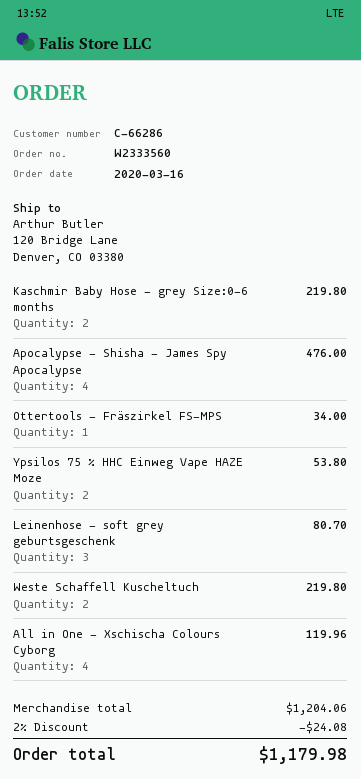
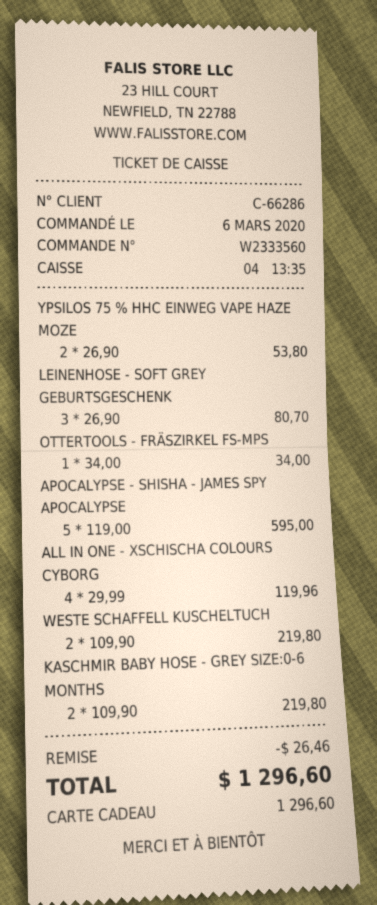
order date: 2020-03-16 -> 2020-03-06
Apocalypse - Shisha - James Spy Apocalypse: 4 for 476.00 -> 5 for 595.00
discount: 24.08 -> 26.46
total: 1179.98 -> 1296.60

